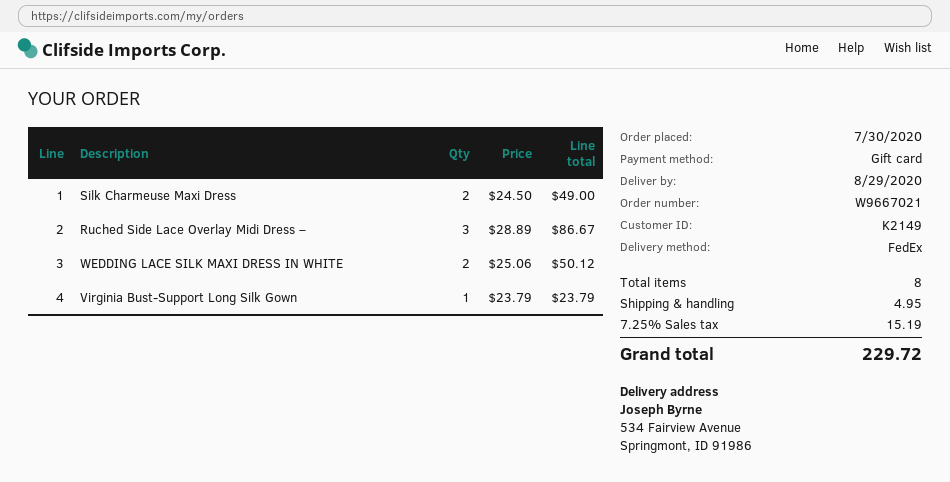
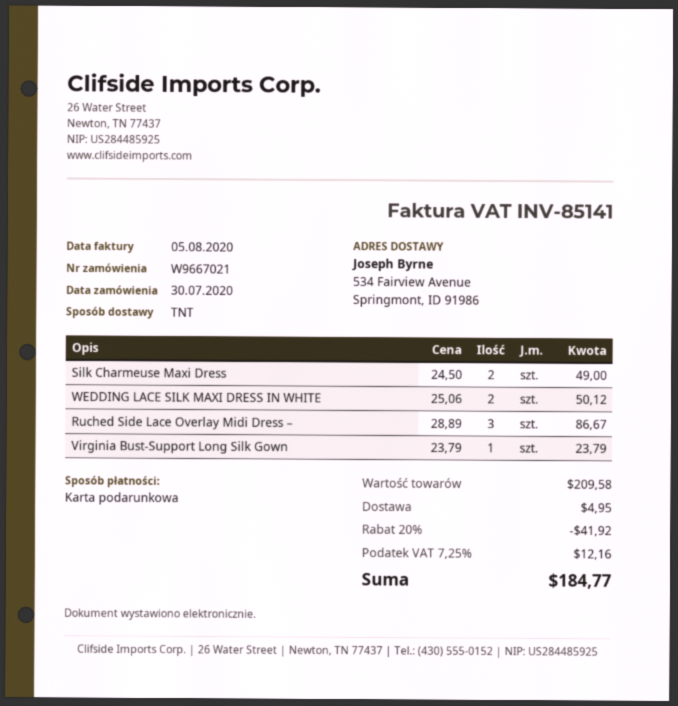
shipping method: FedEx -> TNT
discount: none -> 20% = 41.92
tax: 7.25% = 15.19 -> 7.25% = 12.16
total: 229.72 -> 184.77

